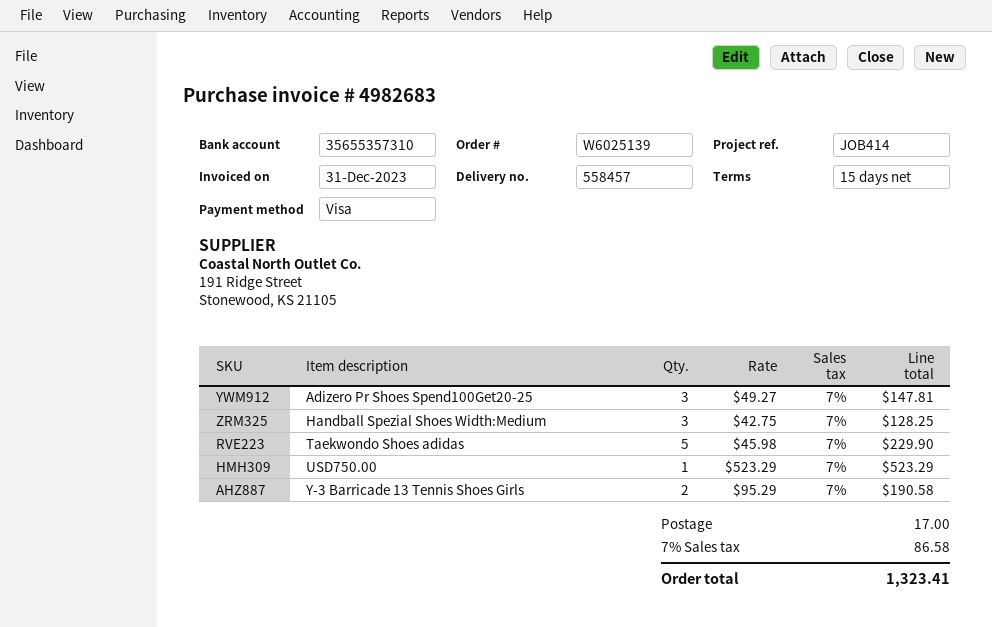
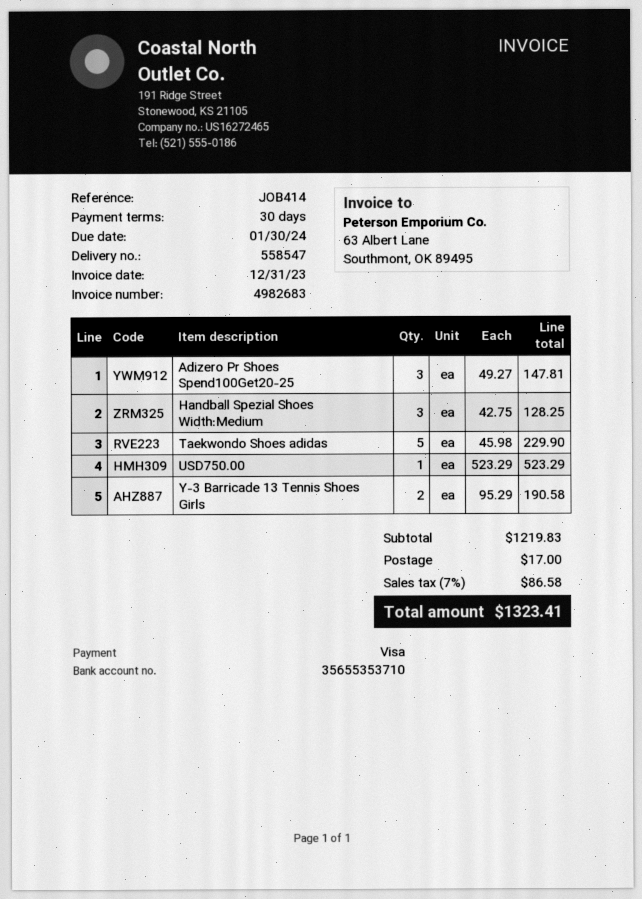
delivery note number: 558457 -> 558547
payment terms: 15 days -> 30 days
bank account: 35655357310 -> 35655353710

